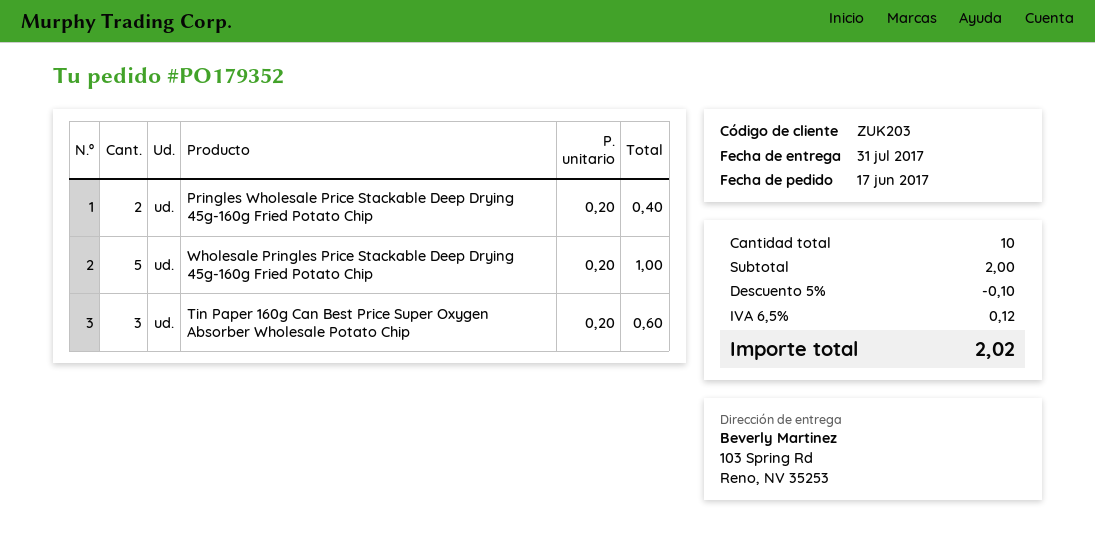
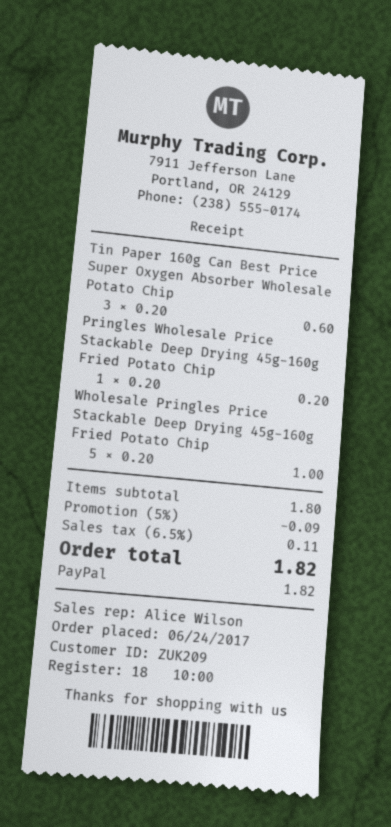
order date: 2017-06-17 -> 2017-06-24
customer number: ZUK203 -> ZUK209
Pringles Wholesale Price Stackable Deep Drying 45g-160g Fried Potato Chip: 2 x 0.20 = 0.40 -> 1 x 0.20 = 0.20
subtotal: 2.00 -> 1.80
discount: 5% = 0.10 -> 5% = 0.09
tax: 6.5% = 0.12 -> 6.5% = 0.11
total: 2.02 -> 1.82

